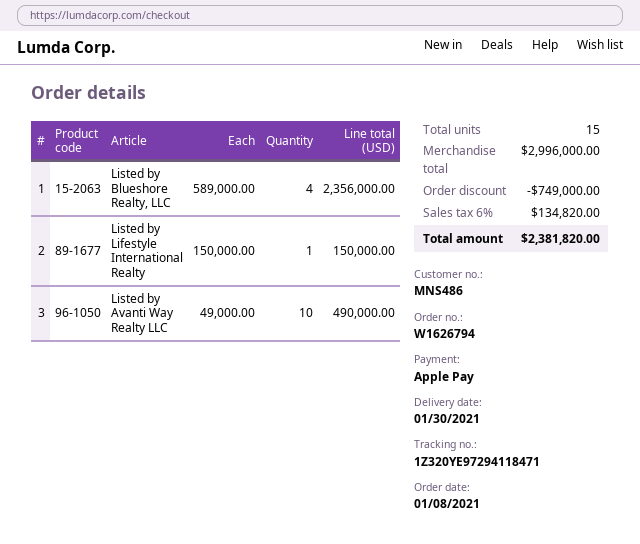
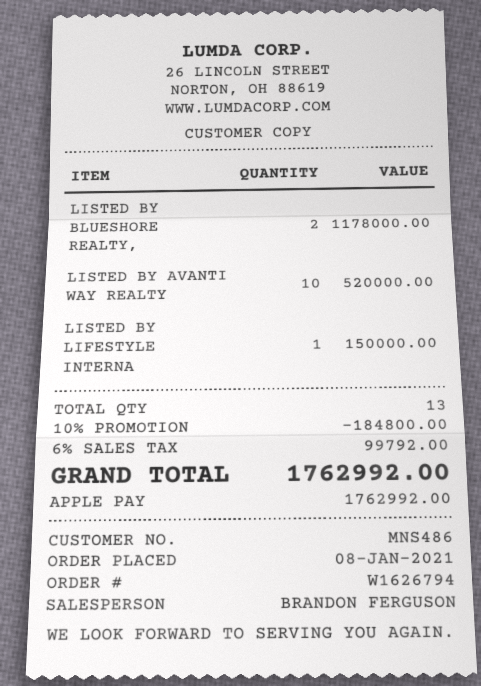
Listed by Blueshore Realty, LLC: 4 for 2356000.00 -> 2 for 1178000.00
Listed by Avanti Way Realty LLC: 10 for 490000.00 -> 10 for 520000.00
total quantity: 15 -> 13
discount: 749000.00 -> 184800.00
tax: 6% = 134820.00 -> 6% = 99792.00
total: 2381820.00 -> 1762992.00

